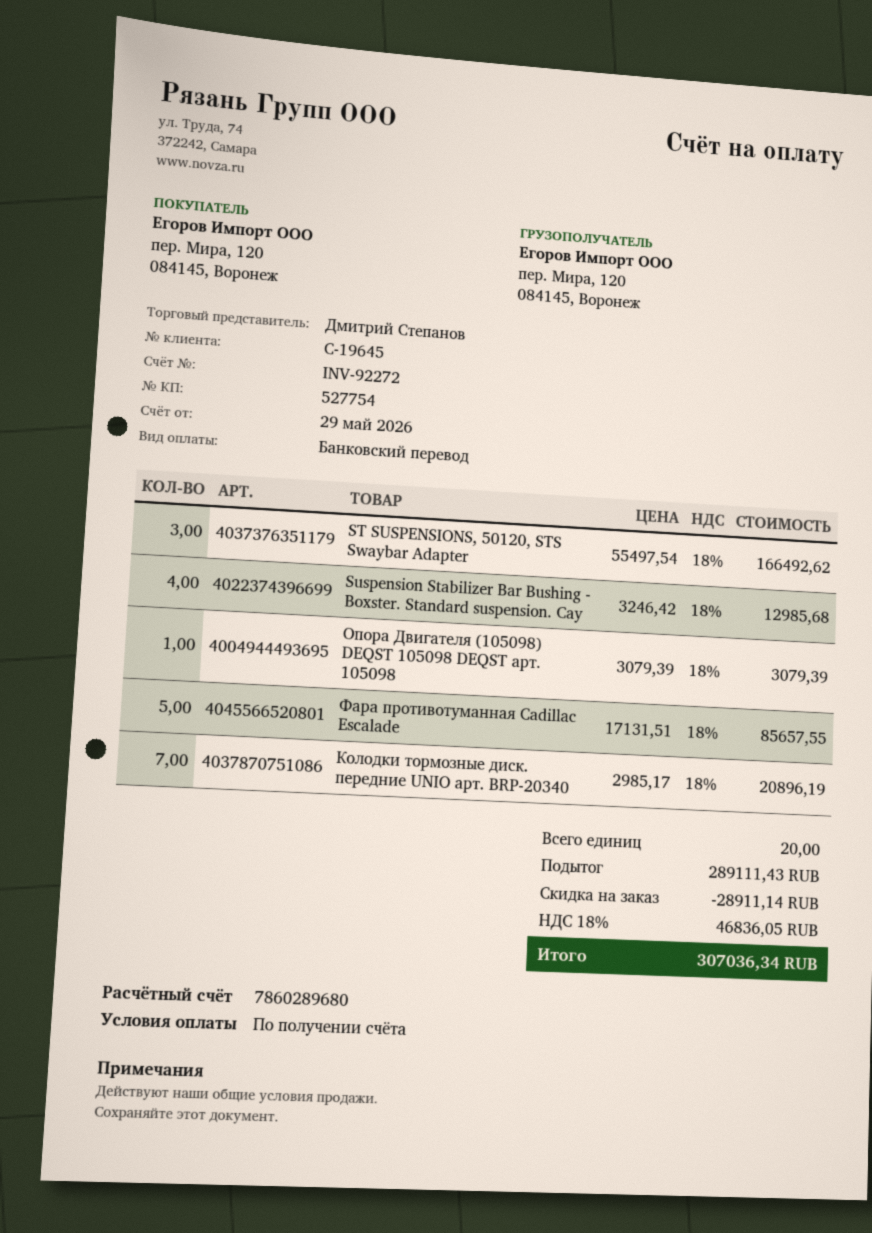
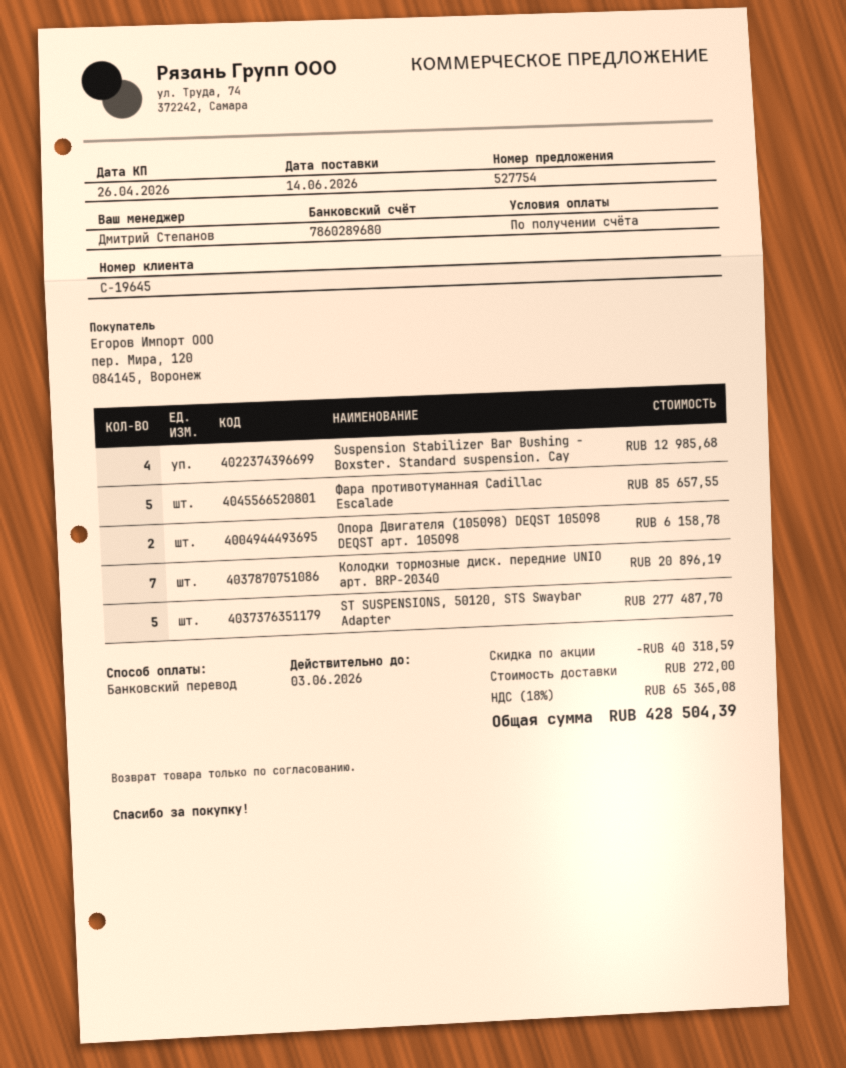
ST SUSPENSIONS, 50120, STS Swaybar Adapter: 3 for 166492.62 -> 5 for 277487.70
Опора Двигателя (105098) DEQST 105098 DEQST арт. 105098: 1 for 3079.39 -> 2 for 6158.78
discount: 28911.14 -> 40318.59
shipping: none -> 272.00
tax: 18% = 46836.05 -> 18% = 65365.08
total: 307036.34 -> 428504.39

